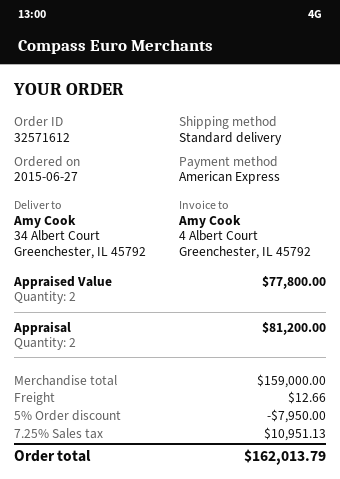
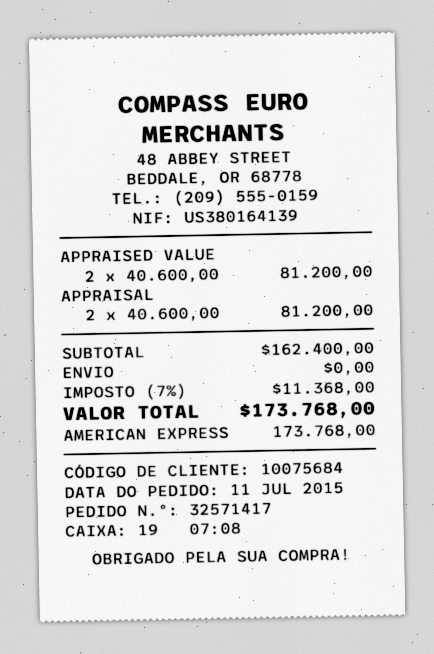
order number: 32571612 -> 32571417
order date: 2015-06-27 -> 2015-07-11
Appraised Value: 2 for 77800.00 -> 2 for 81200.00
subtotal: 159000.00 -> 162400.00
discount: 5% = 7950.00 -> none
shipping: 12.66 -> 0.00
tax: 7.25% = 10951.13 -> 7% = 11368.00
total: 162013.79 -> 173768.00

